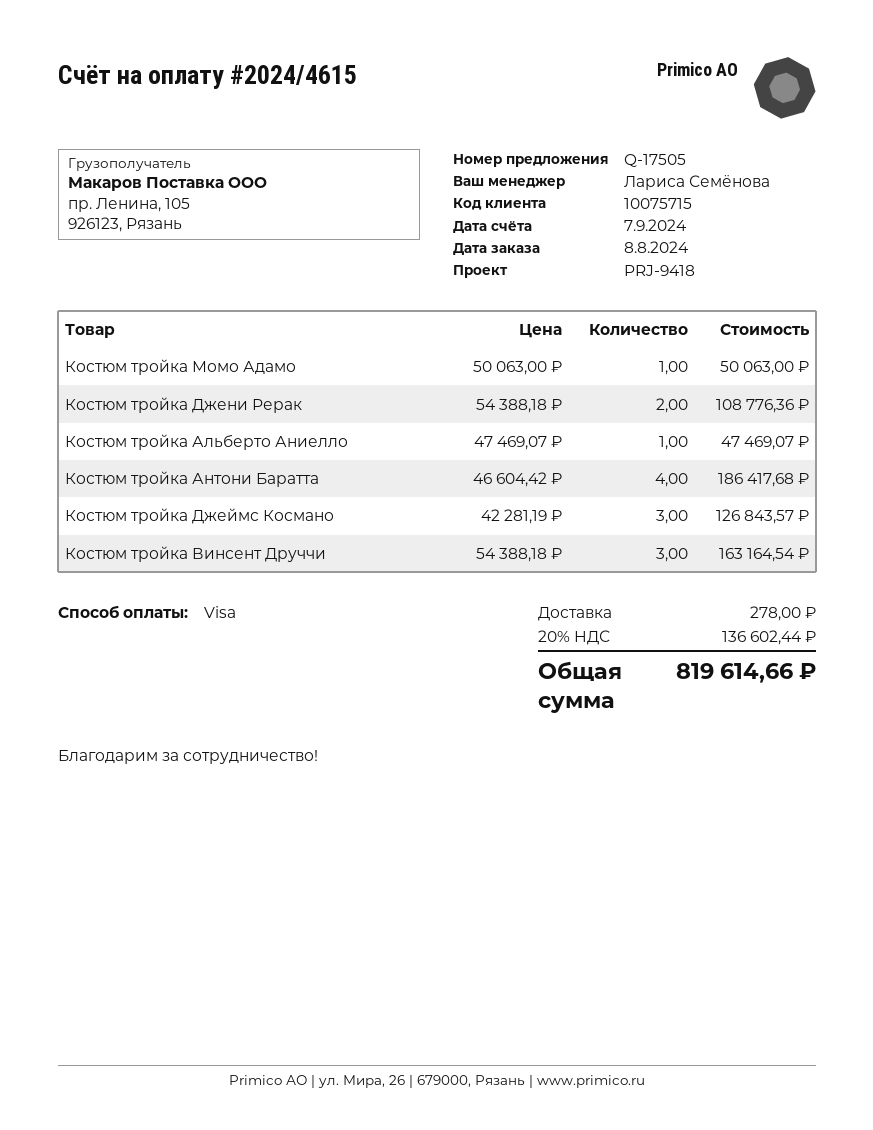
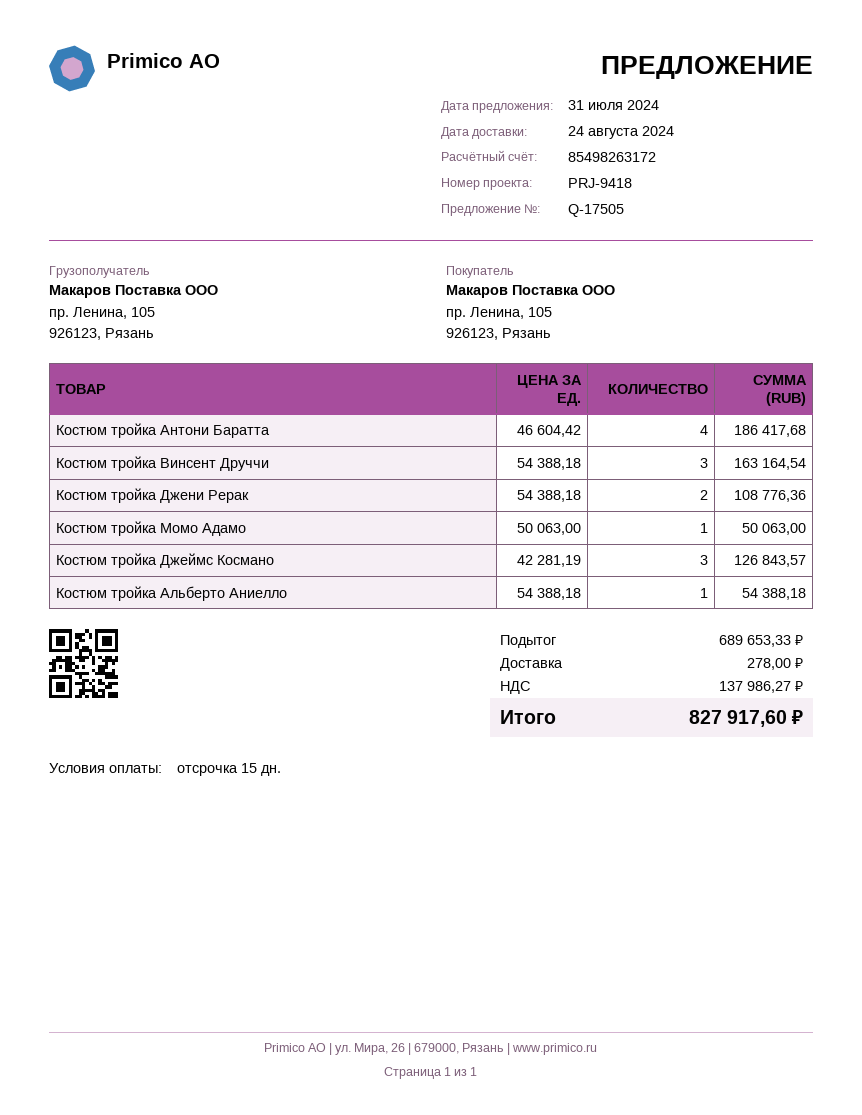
Костюм тройка Альберто Аниелло: 1 x 47469.07 = 47469.07 -> 1 x 54388.18 = 54388.18
tax: 136602.44 -> 137986.27
total: 819614.66 -> 827917.60

